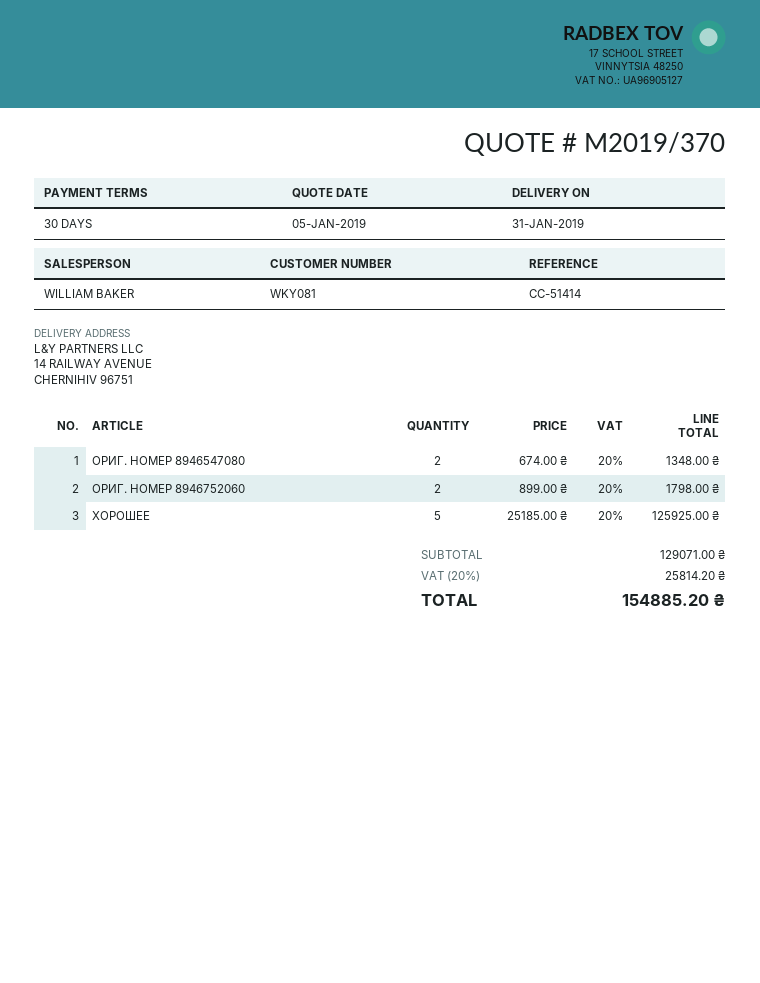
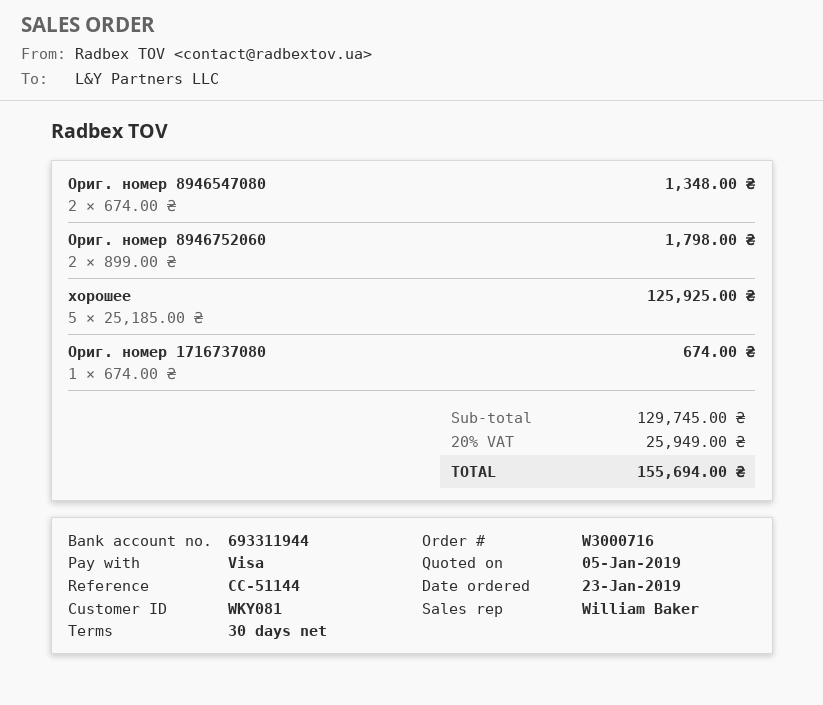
reference: CC-51414 -> CC-51144
Ориг. номер 1716737080: none -> 1 x 674.00 = 674.00
subtotal: 129071.00 -> 129745.00
tax: 20% = 25814.20 -> 20% = 25949.00
total: 154885.20 -> 155694.00

